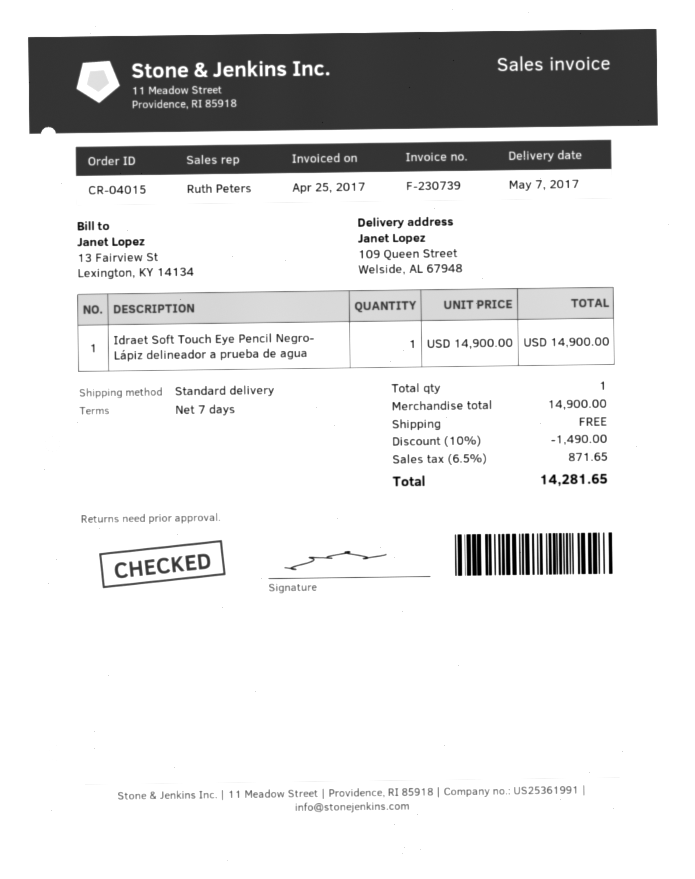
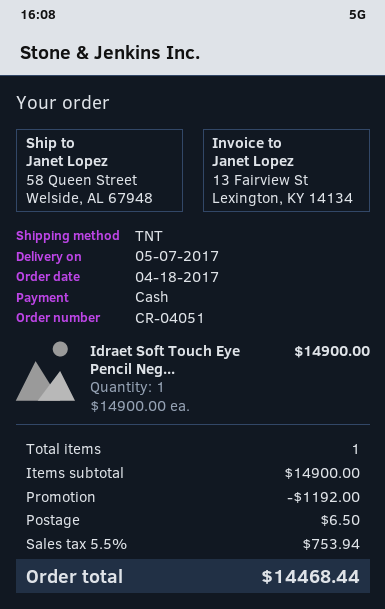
order number: CR-04015 -> CR-04051
shipping method: standard -> TNT
ship to: 109 Queen Street, Welside, AL 67948 -> 58 Queen Street, Welside, AL 67948
discount: 1490.00 -> 1192.00
shipping: 0.00 -> 6.50
tax: 6.5% = 871.65 -> 5.5% = 753.94
total: 14281.65 -> 14468.44

